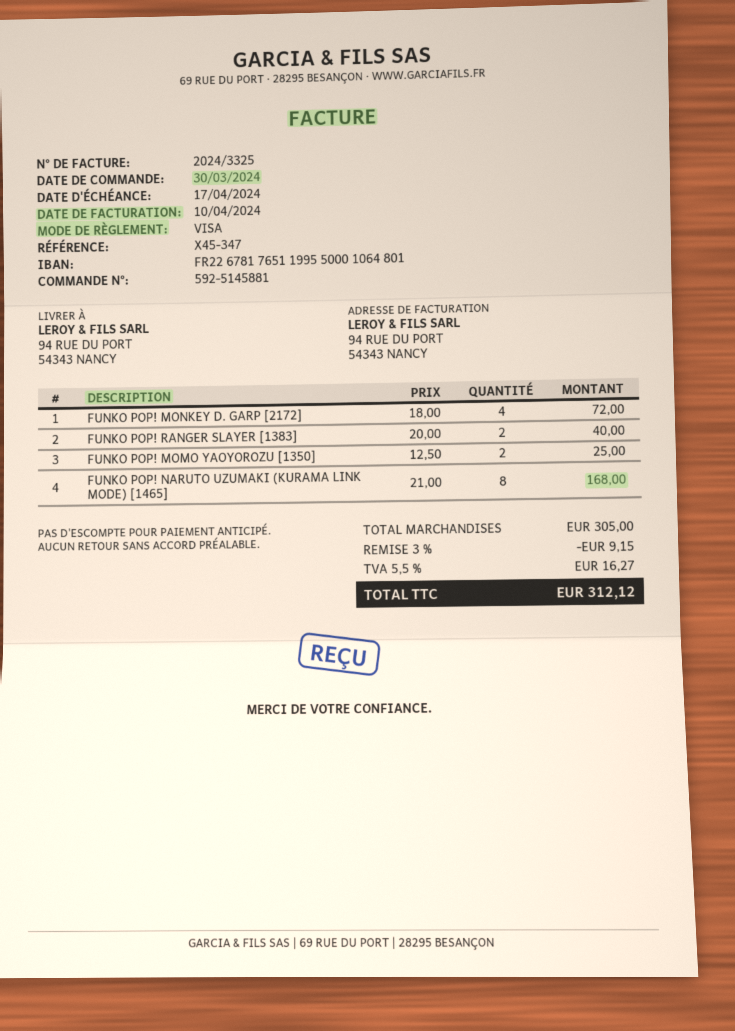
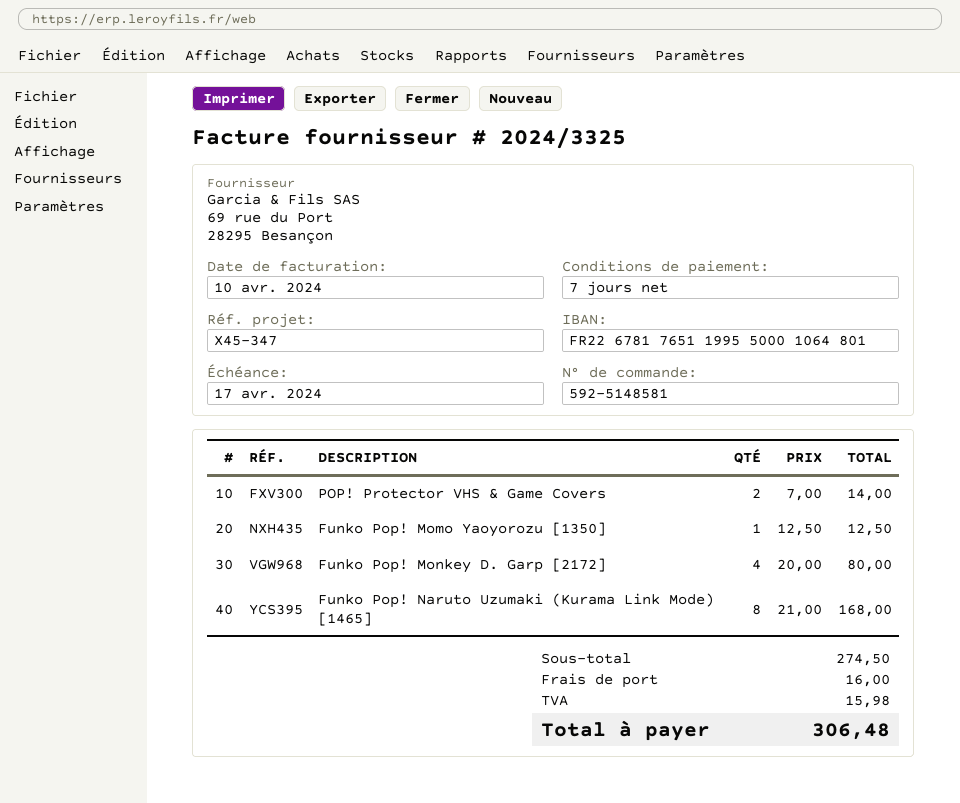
order number: 592-5145881 -> 592-5148581
FUNKO POP! MONKEY D. GARP [2172]: 4 x 18.00 = 72.00 -> 4 x 20.00 = 80.00
FUNKO POP! RANGER SLAYER [1383]: 2 x 20.00 = 40.00 -> none
FUNKO POP! MOMO YAOYOROZU [1350]: 2 x 12.50 = 25.00 -> 1 x 12.50 = 12.50
POP! Protector VHS & Game Covers: none -> 2 x 7.00 = 14.00
subtotal: 305.00 -> 274.50
discount: 3% = 9.15 -> none
shipping: none -> 16.00
tax: 16.27 -> 15.98
total: 312.12 -> 306.48

